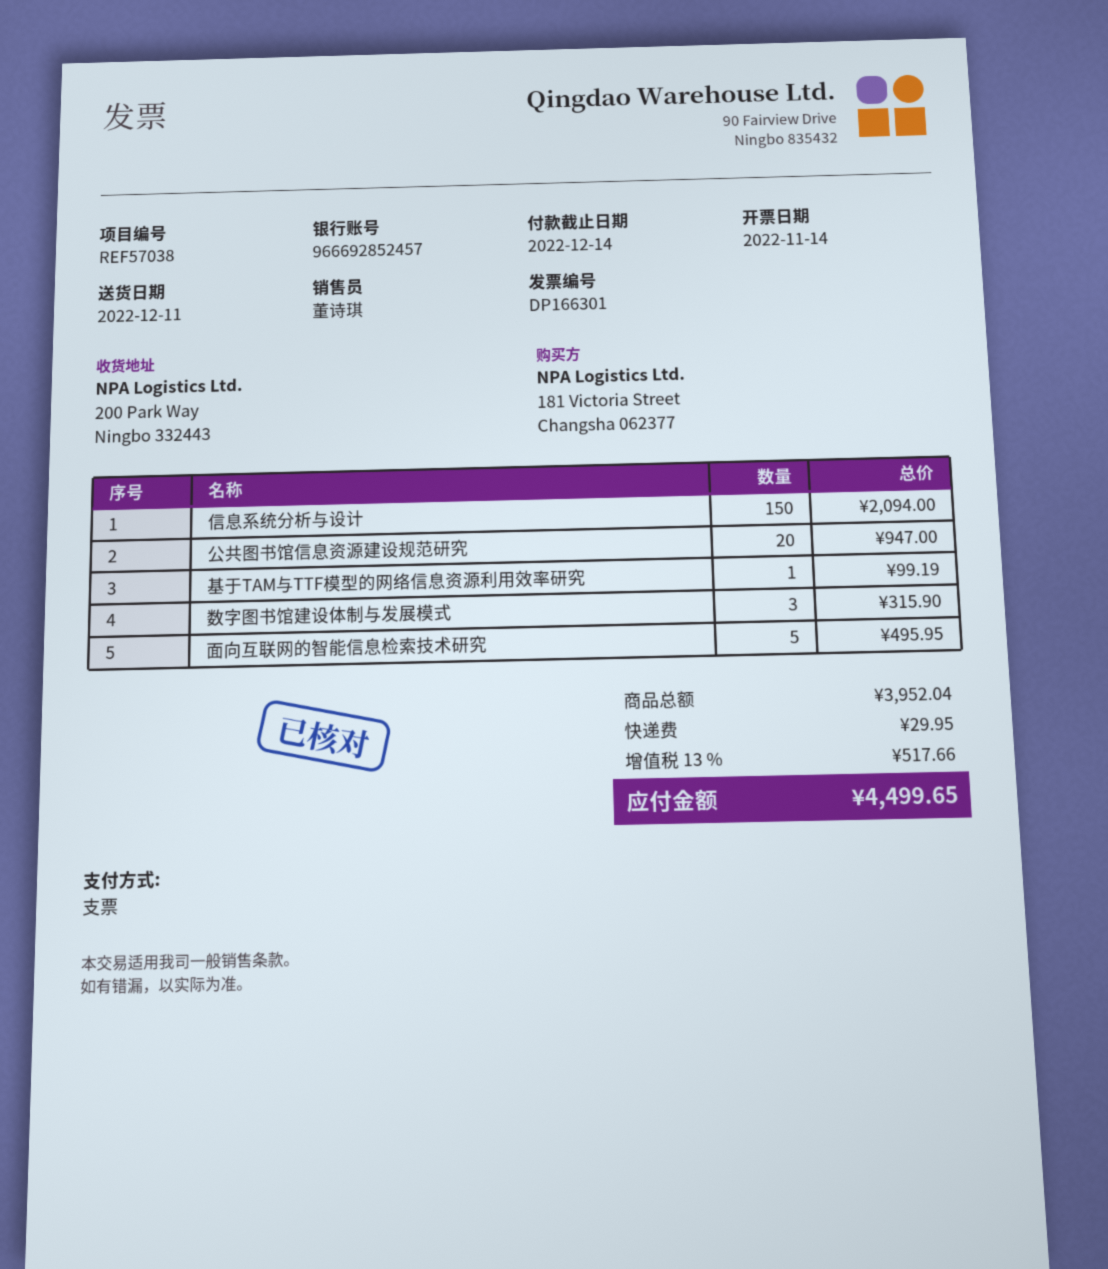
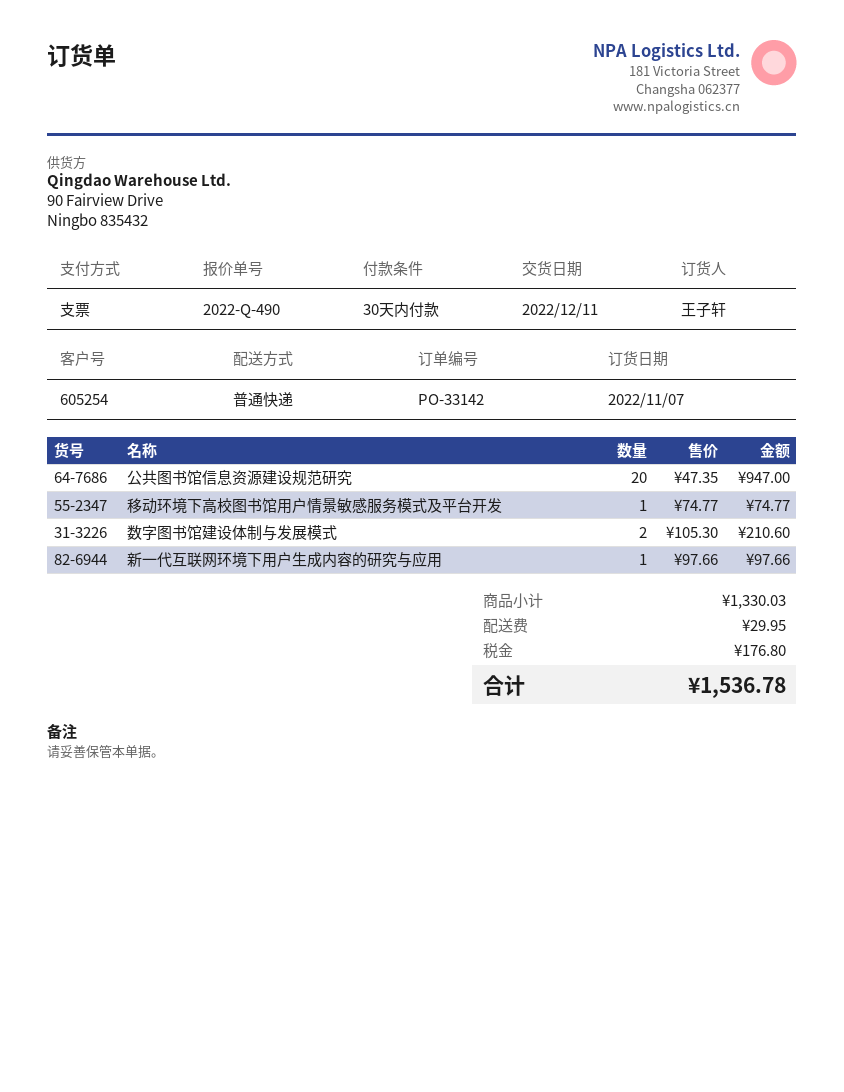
信息系统分析与设计: 150 for 2094.00 -> none
基于TAM与TTF模型的网络信息资源利用效率研究: 1 for 99.19 -> none
数字图书馆建设体制与发展模式: 3 for 315.90 -> 2 for 210.60
面向互联网的智能信息检索技术研究: 5 for 495.95 -> none
移动环境下高校图书馆用户情景敏感服务模式及平台开发: none -> 1 for 74.77
新一代互联网环境下用户生成内容的研究与应用: none -> 1 for 97.66
subtotal: 3952.04 -> 1330.03
tax: 517.66 -> 176.80
total: 4499.65 -> 1536.78

